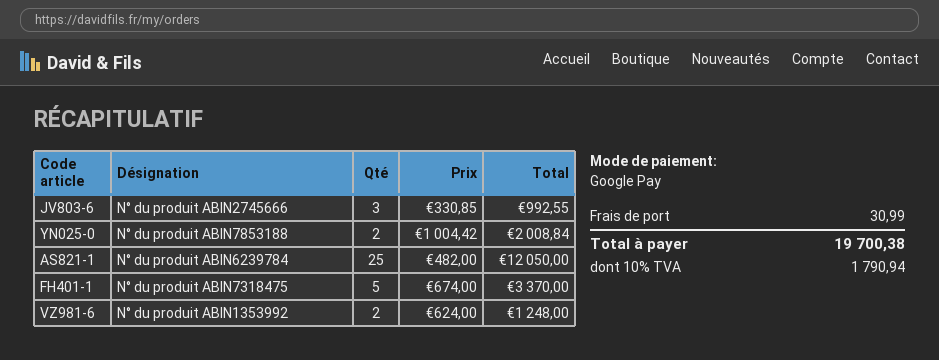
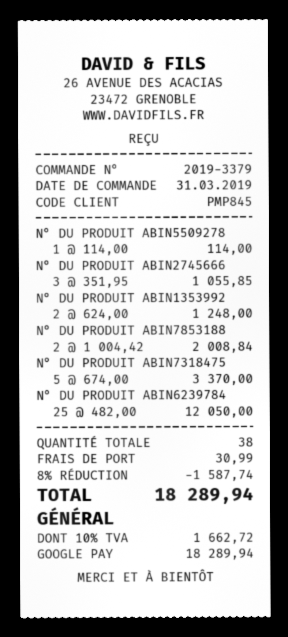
N° du produit ABIN2745666: 3 x 330.85 = 992.55 -> 3 x 351.95 = 1055.85
N° DU PRODUIT ABIN5509278: none -> 1 x 114.00 = 114.00
discount: none -> 8% = 1587.74
tax: 10% = 1790.94 -> 10% = 1662.72
total: 19700.38 -> 18289.94

